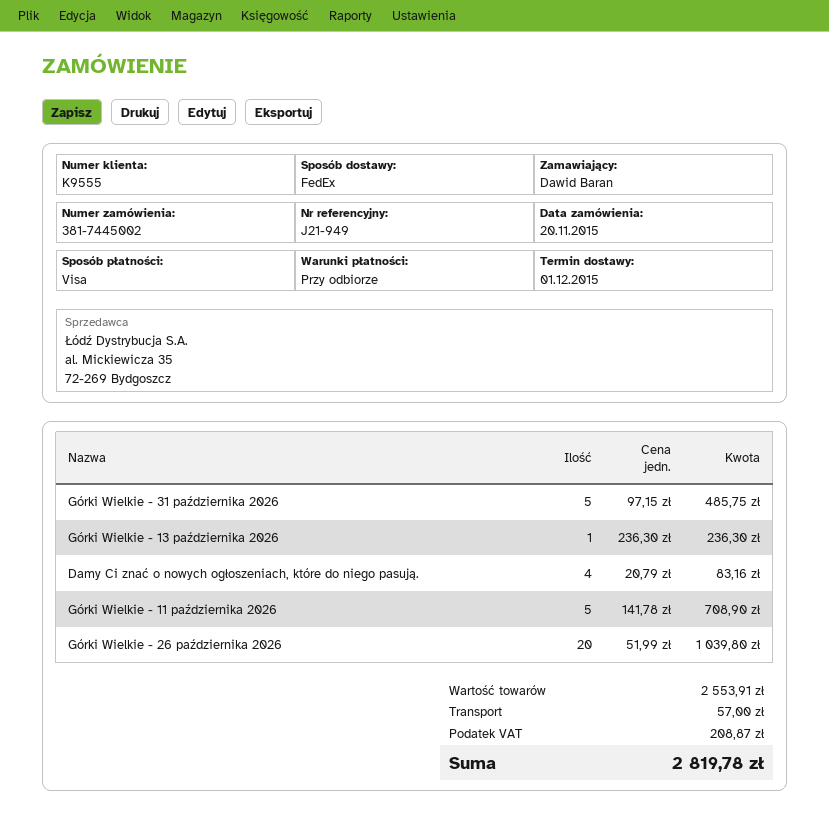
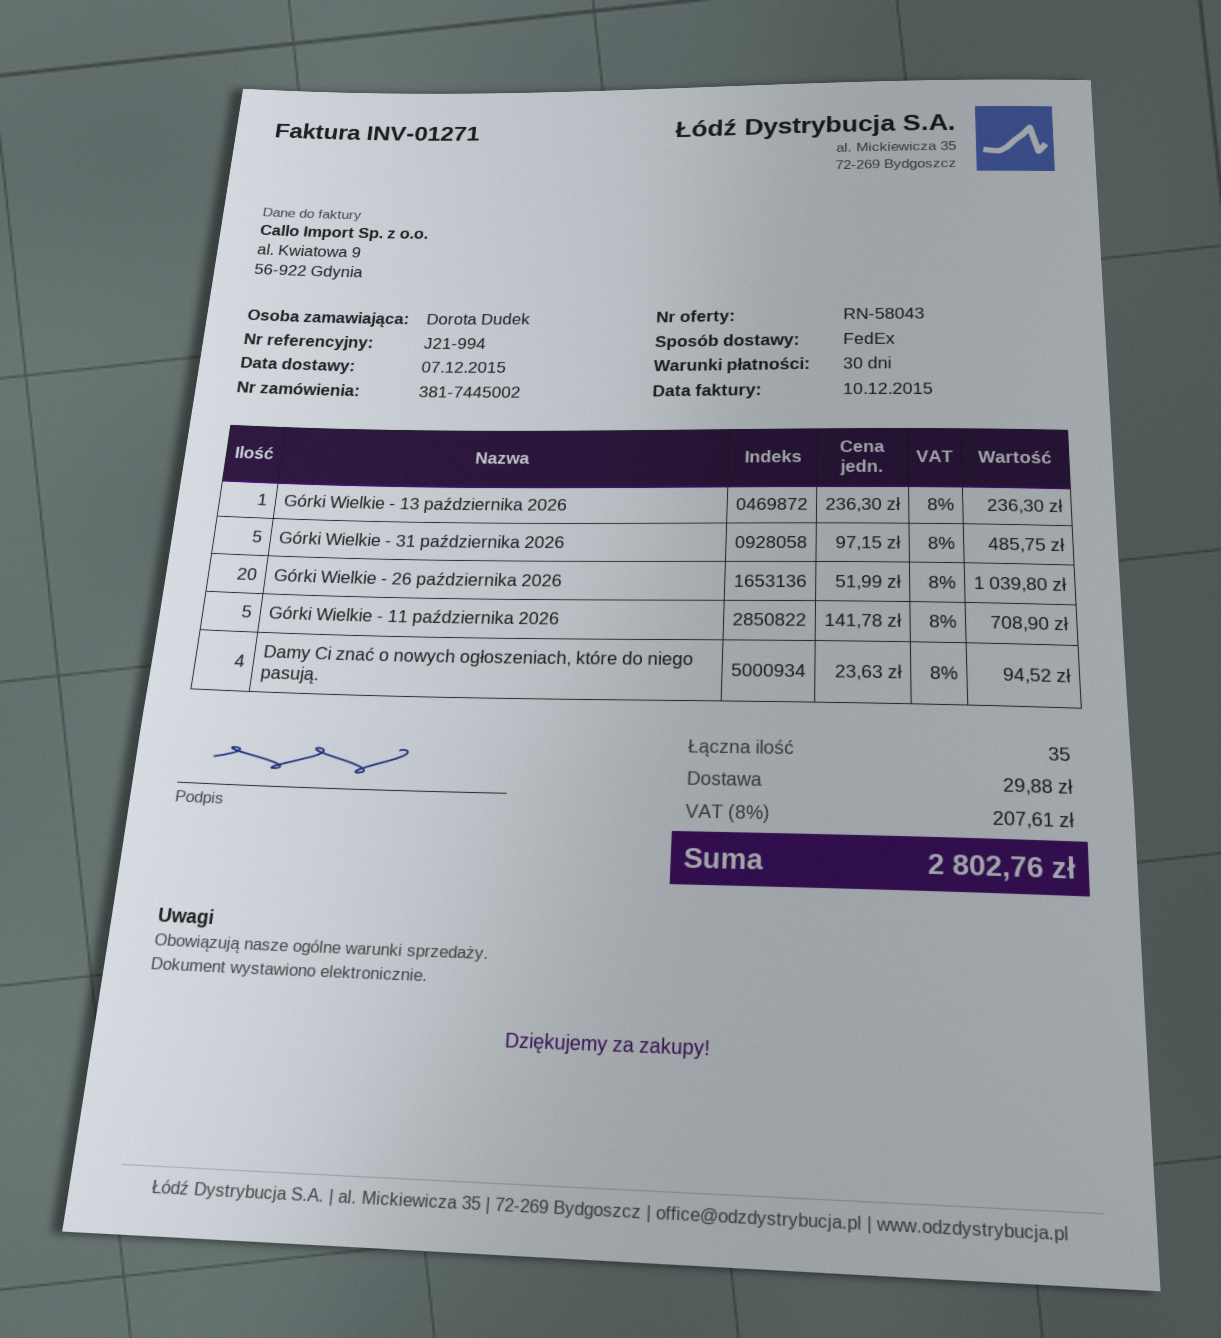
delivery date: 2015-12-01 -> 2015-12-07
payment terms: on receipt -> 30 days
reference: J21-949 -> J21-994
ordered by: Dawid Baran -> Dorota Dudek
Damy Ci znać o nowych ogłoszeniach, które do niego pasują.: 4 x 20.79 = 83.16 -> 4 x 23.63 = 94.52
shipping: 57.00 -> 29.88
tax: 208.87 -> 207.61
total: 2819.78 -> 2802.76

